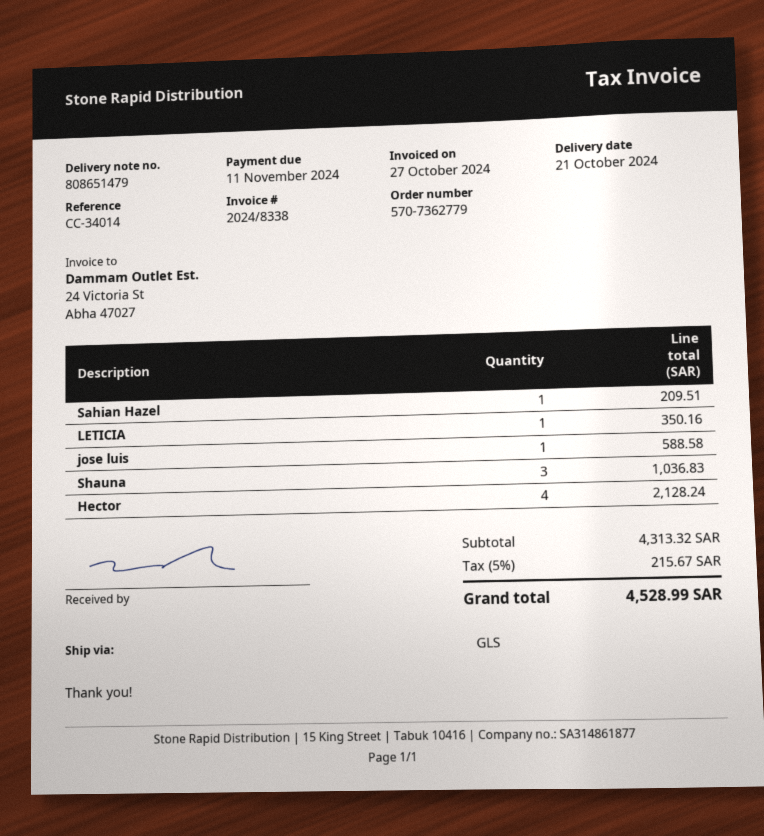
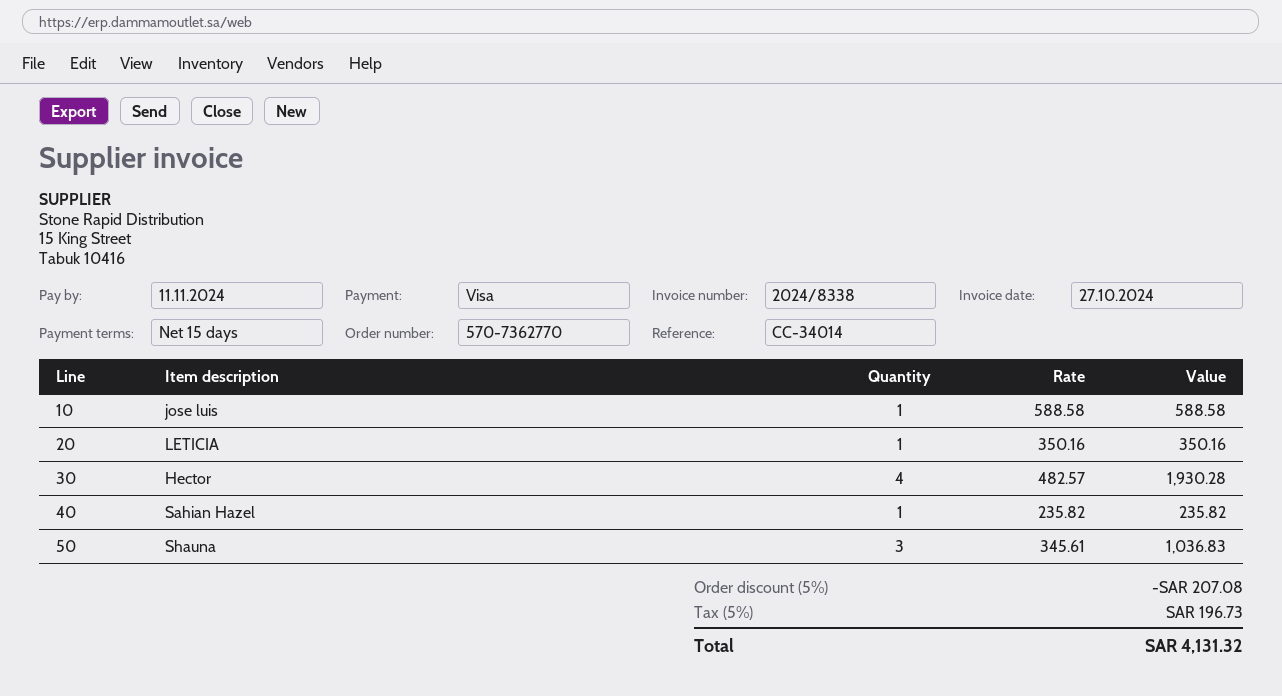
order number: 570-7362779 -> 570-7362770
Sahian Hazel: 1 for 209.51 -> 1 for 235.82
Hector: 4 for 2128.24 -> 4 for 1930.28
discount: none -> 5% = 207.08
tax: 5% = 215.67 -> 5% = 196.73
total: 4528.99 -> 4131.32

